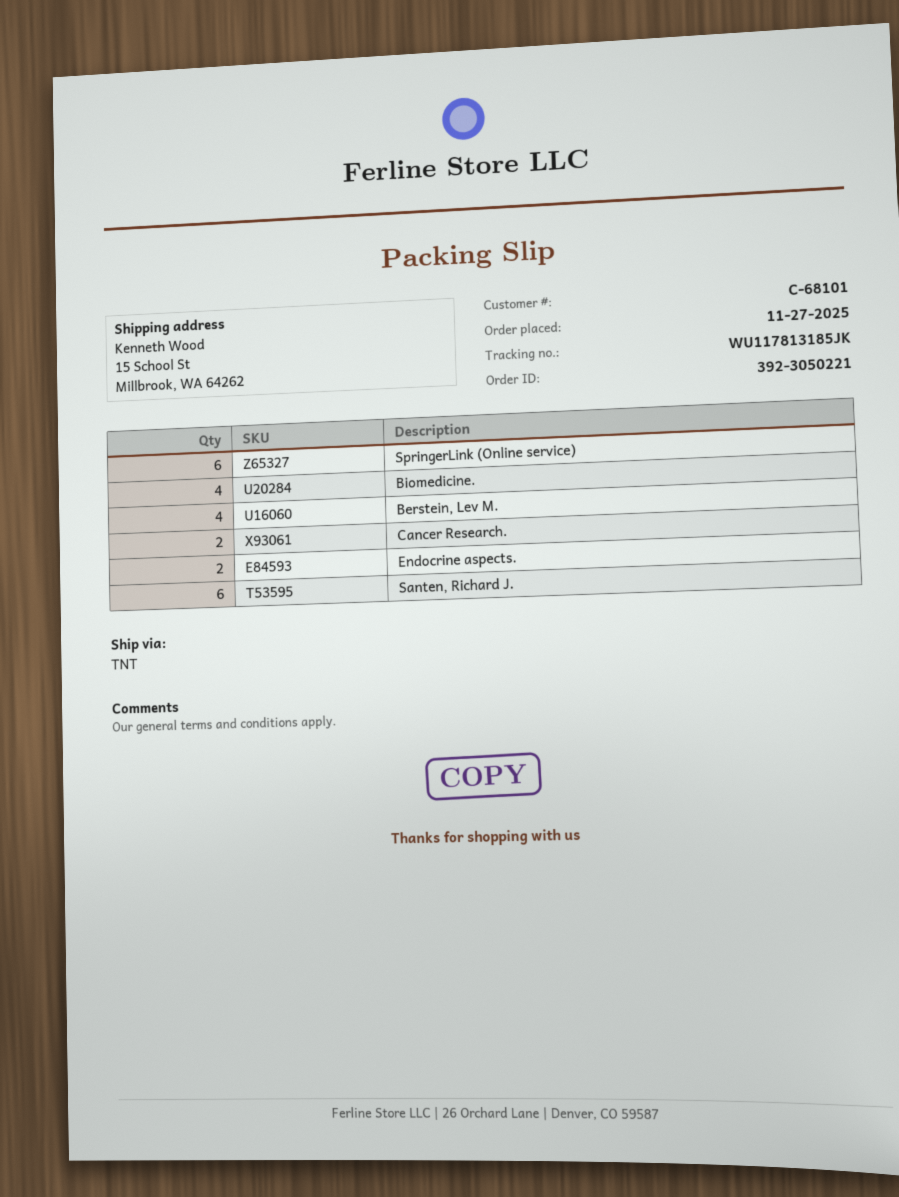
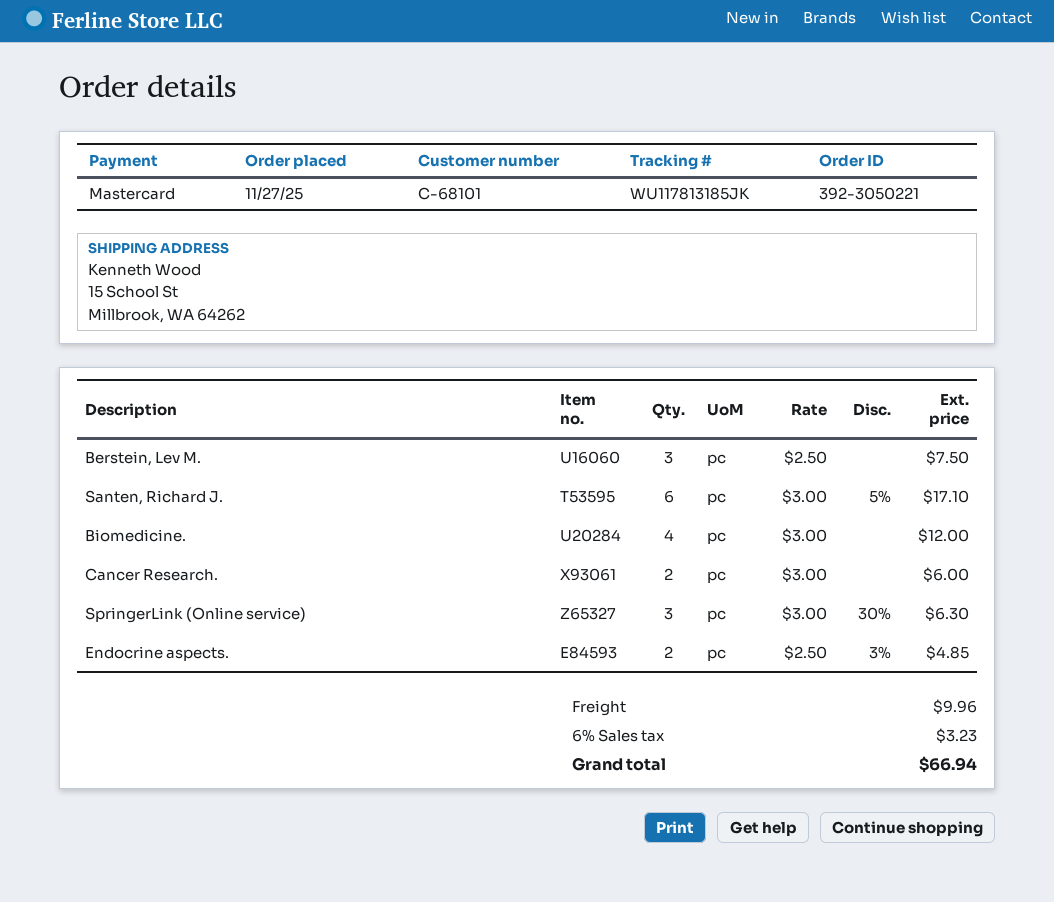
SpringerLink (Online service): 6 -> 3
Berstein, Lev M.: 4 -> 3

